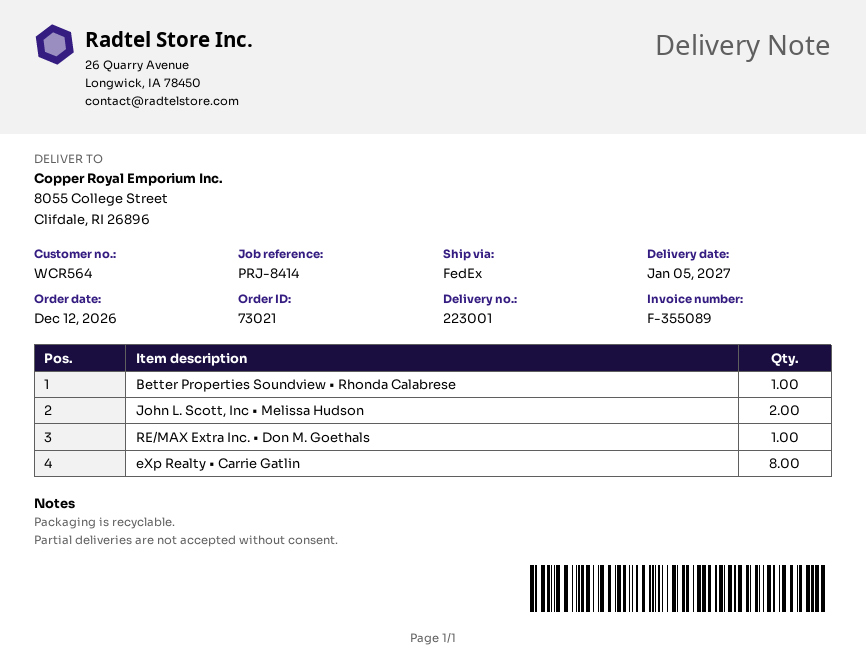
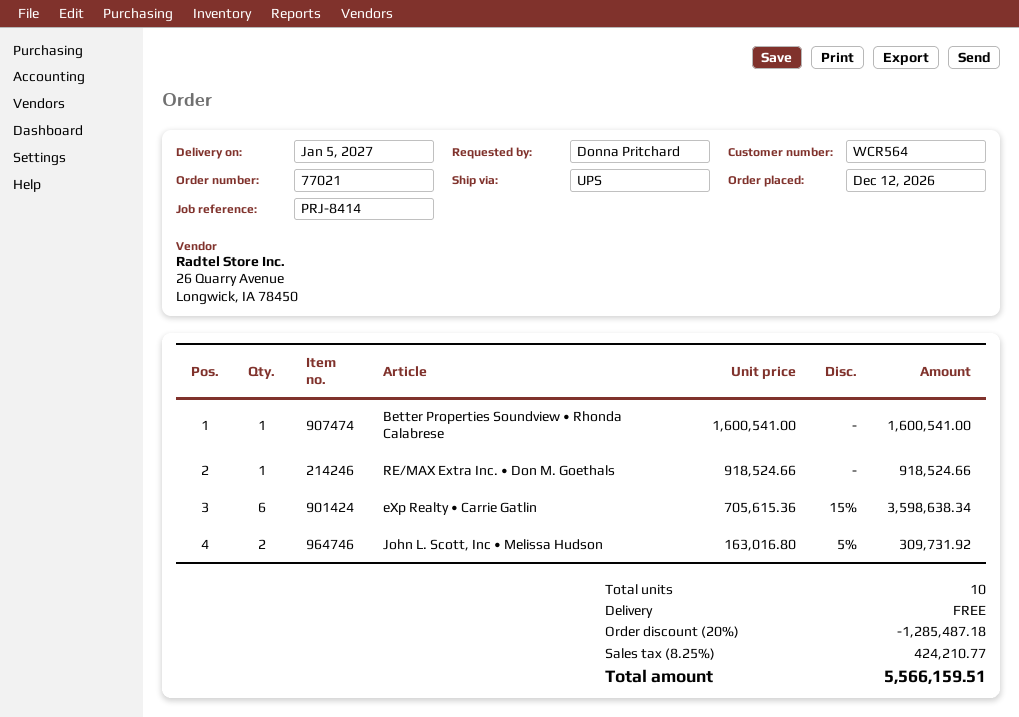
order number: 73021 -> 77021
shipping method: FedEx -> UPS
eXp Realty • Carrie Gatlin: 8 -> 6

